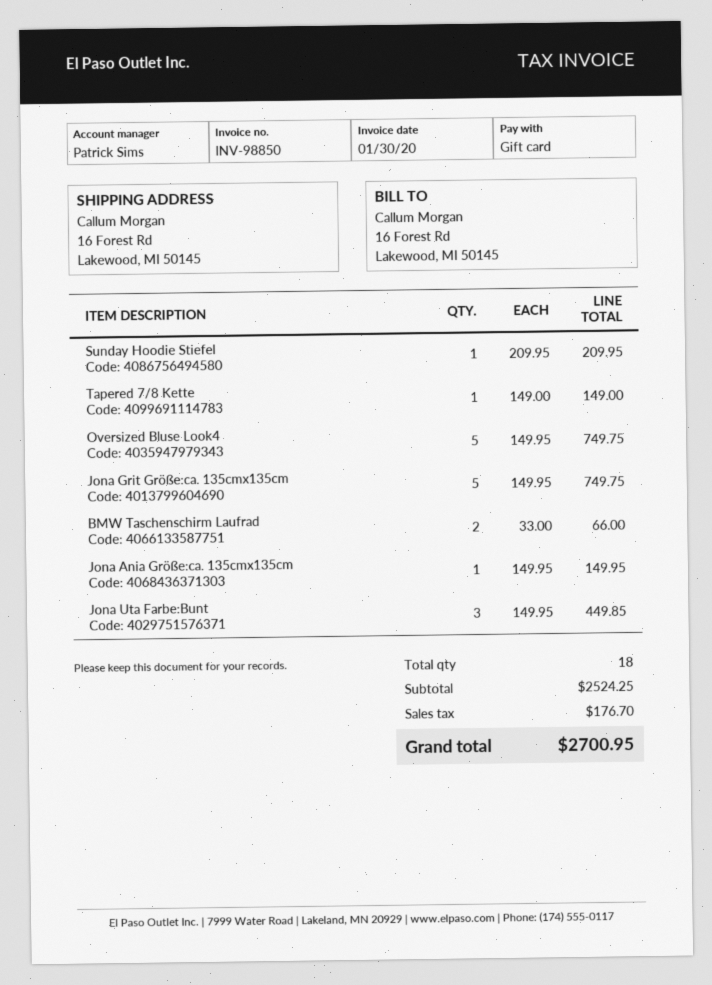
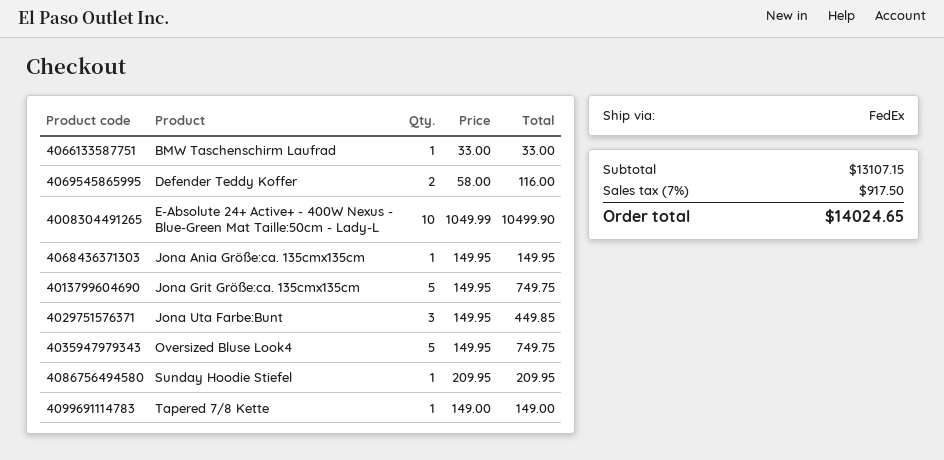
BMW Taschenschirm Laufrad: 2 x 33.00 = 66.00 -> 1 x 33.00 = 33.00
Defender Teddy Koffer: none -> 2 x 58.00 = 116.00
E-Absolute 24+ Active+ - 400W Nexus - Blue-Green Mat Taille:50cm - Lady-L: none -> 10 x 1049.99 = 10499.90
subtotal: 2524.25 -> 13107.15
tax: 176.70 -> 917.50
total: 2700.95 -> 14024.65

